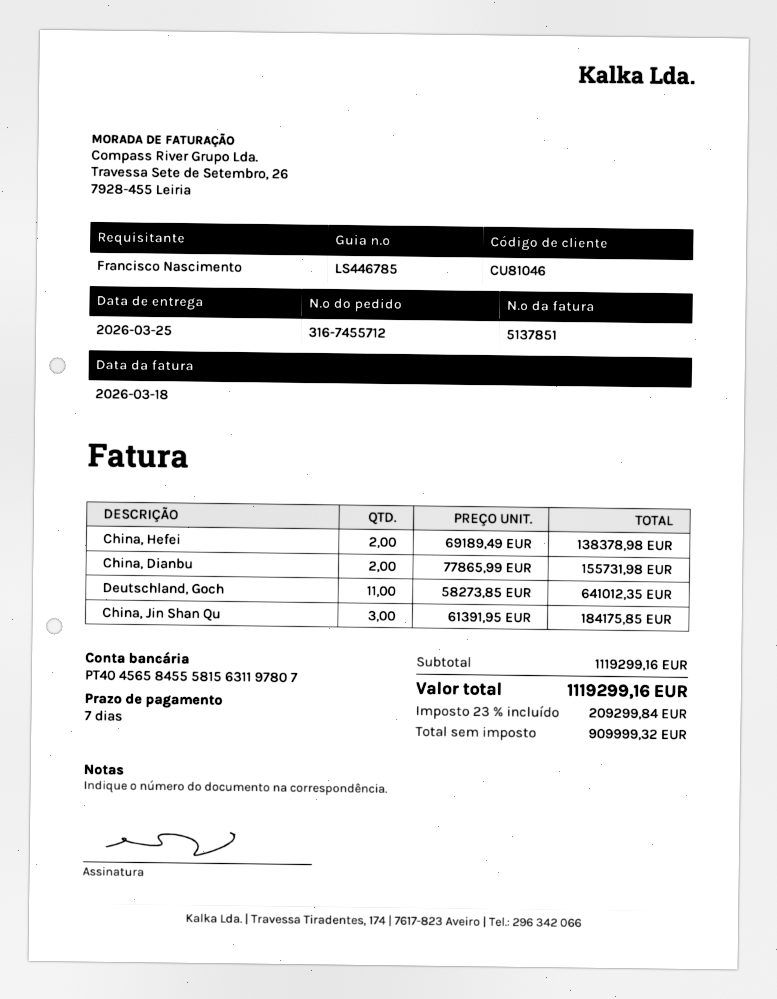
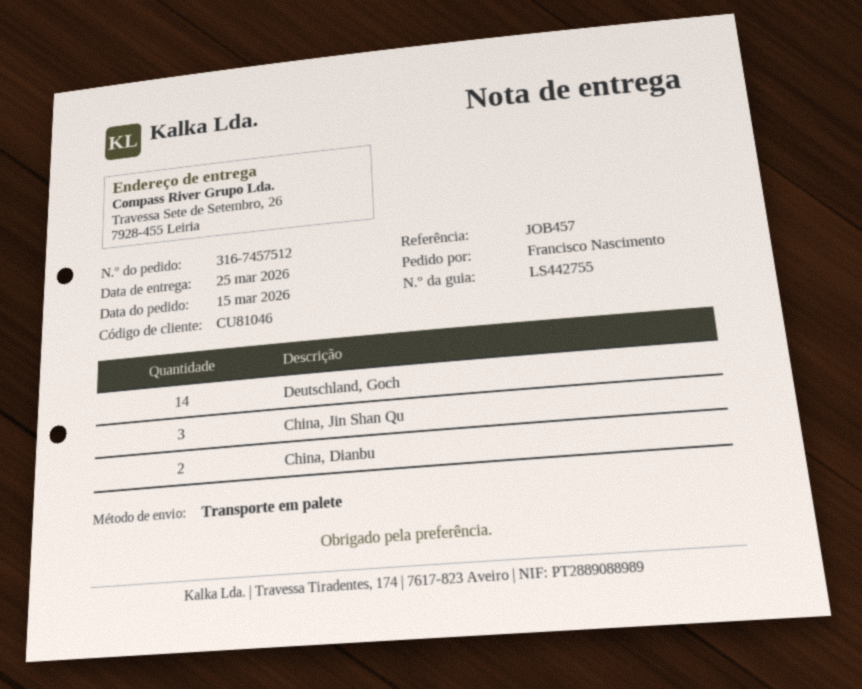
order number: 316-7455712 -> 316-7457512
delivery note number: LS446785 -> LS442755
China, Hefei: 2 -> none
Deutschland, Goch: 11 -> 14

